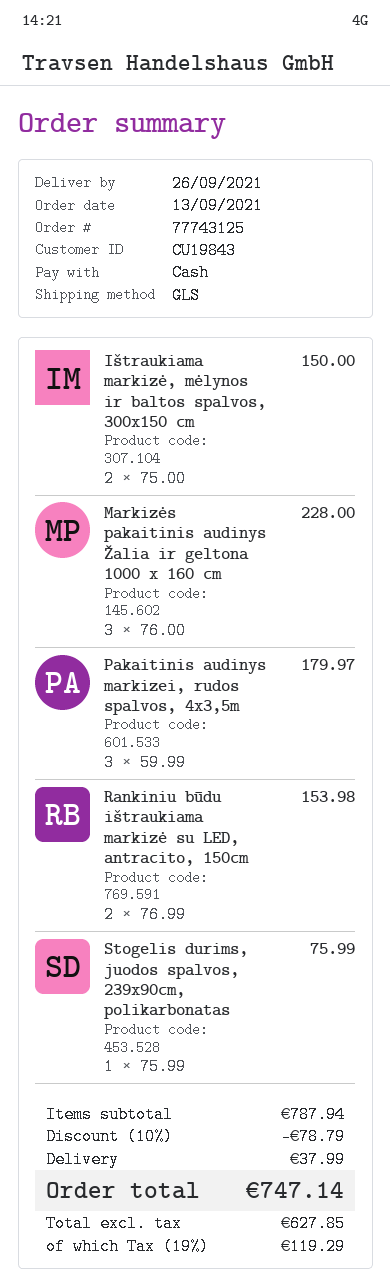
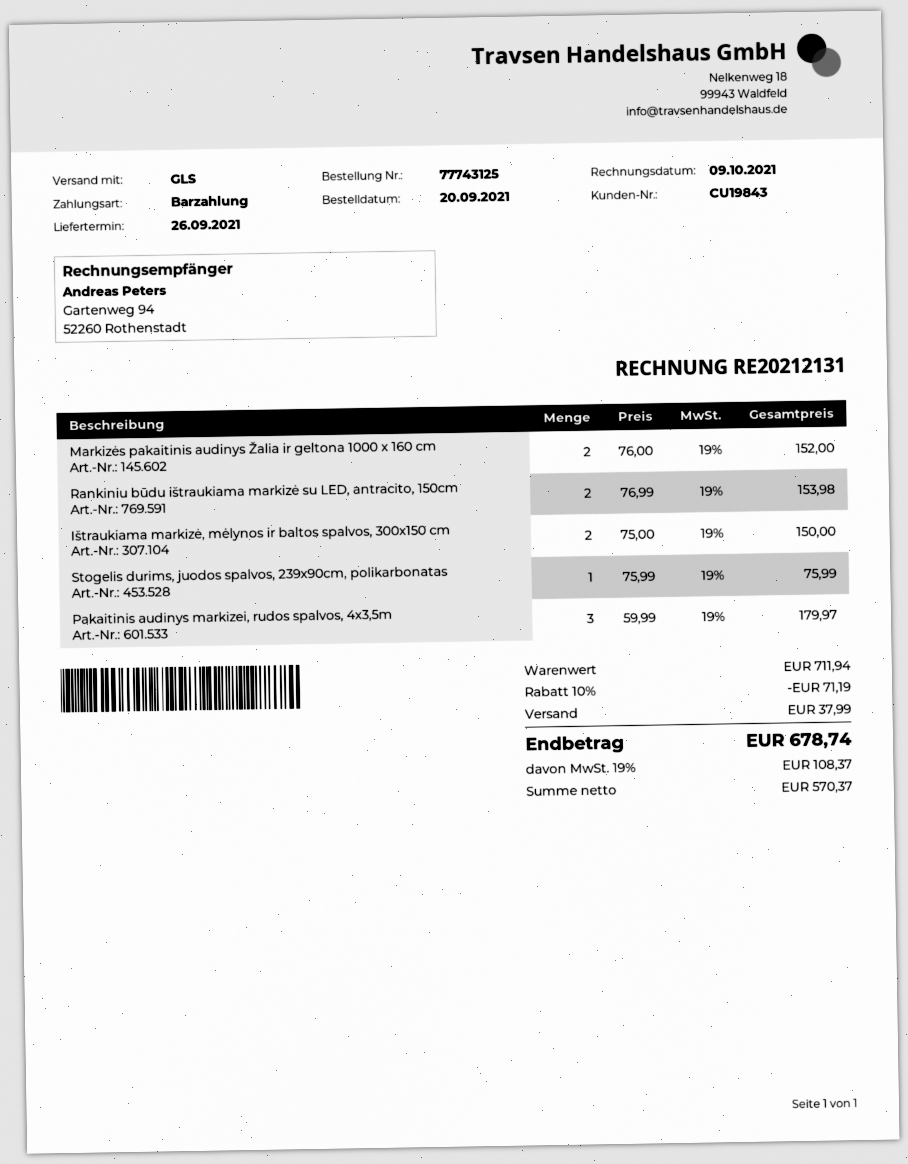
order date: 2021-09-13 -> 2021-09-20
Markizės pakaitinis audinys Žalia ir geltona 1000 x 160 cm: 3 x 76.00 = 228.00 -> 2 x 76.00 = 152.00
subtotal: 787.94 -> 711.94
discount: 10% = 78.79 -> 10% = 71.19
net: 627.85 -> 570.37
tax: 19% = 119.29 -> 19% = 108.37
total: 747.14 -> 678.74

